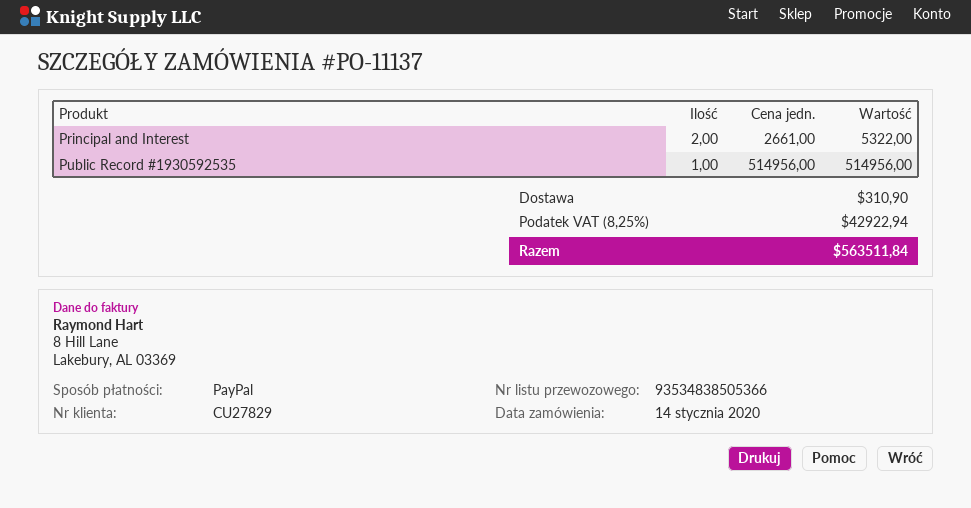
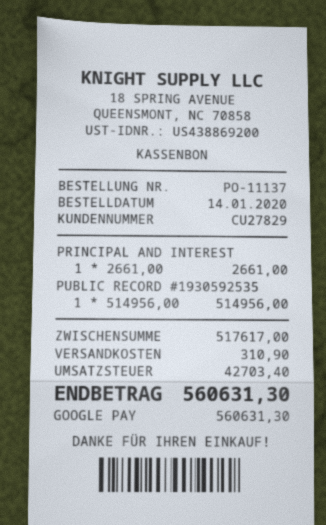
payment method: PayPal -> Google Pay
Principal and Interest: 2 x 2661.00 = 5322.00 -> 1 x 2661.00 = 2661.00
tax: 42922.94 -> 42703.40
total: 563511.84 -> 560631.30

